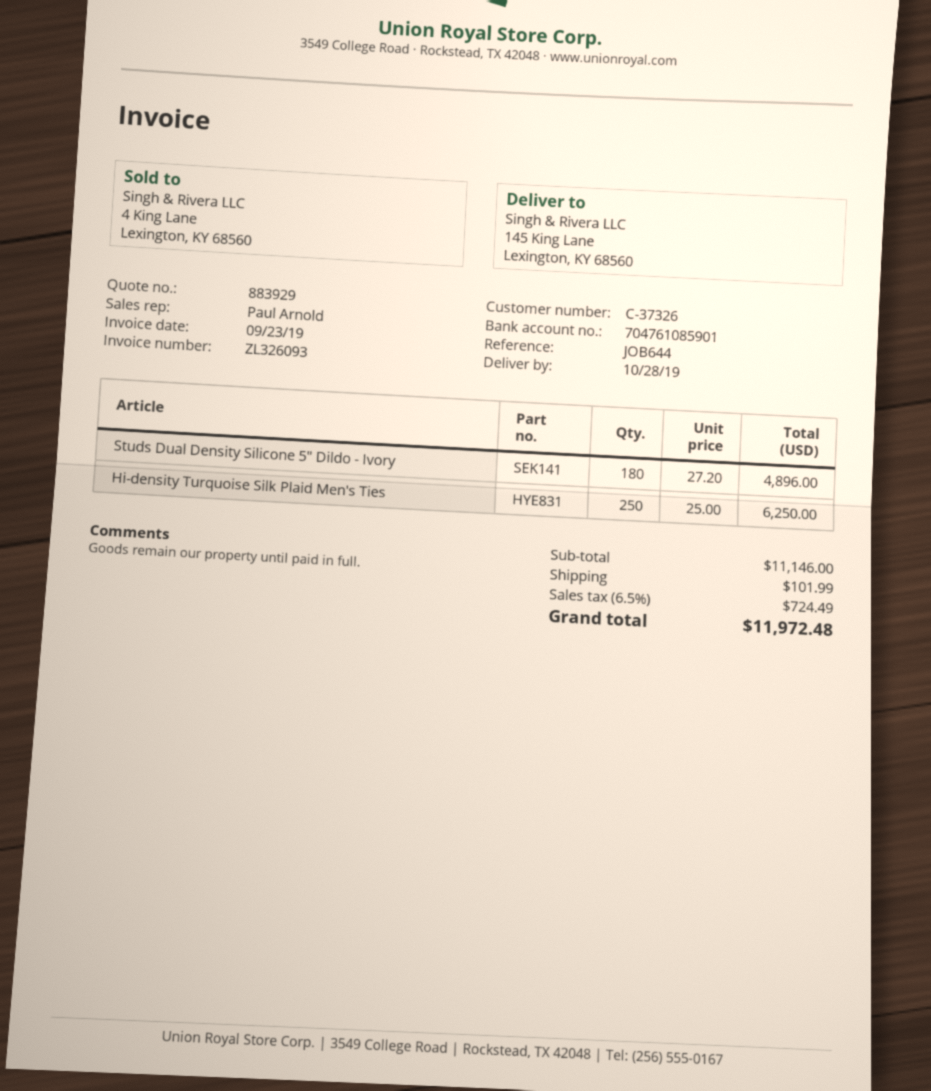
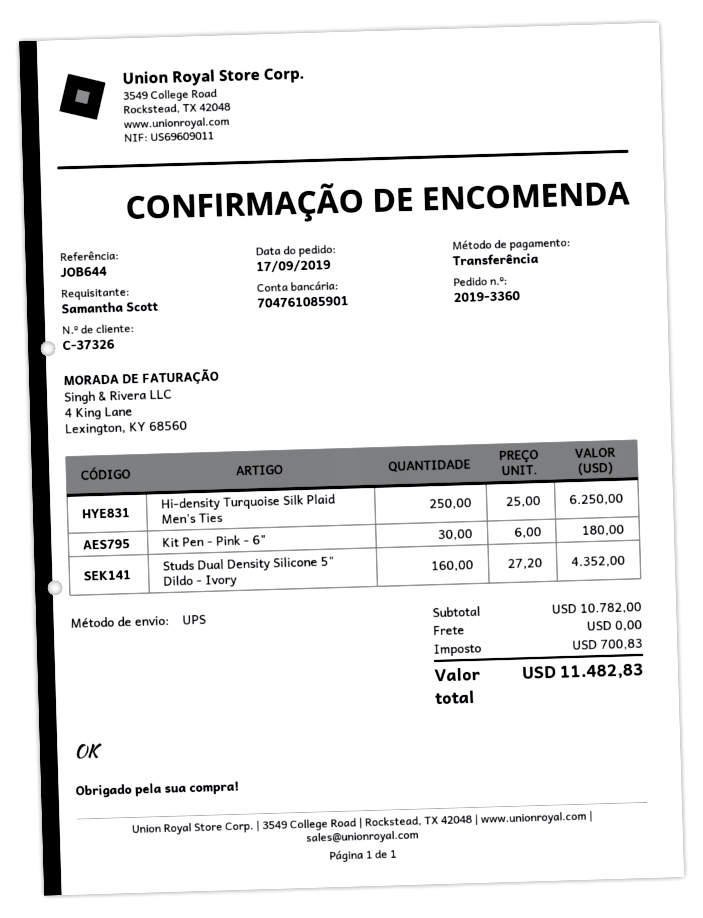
Studs Dual Density Silicone 5" Dildo - Ivory: 180 x 27.20 = 4896.00 -> 160 x 27.20 = 4352.00
Kit Pen - Pink - 6": none -> 30 x 6.00 = 180.00
subtotal: 11146.00 -> 10782.00
shipping: 101.99 -> 0.00
tax: 724.49 -> 700.83
total: 11972.48 -> 11482.83

